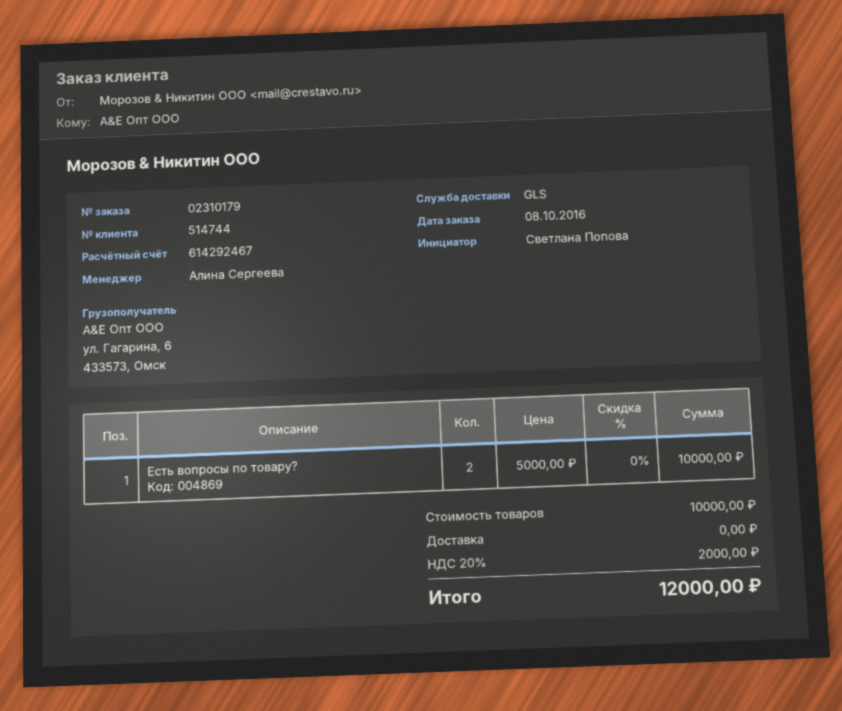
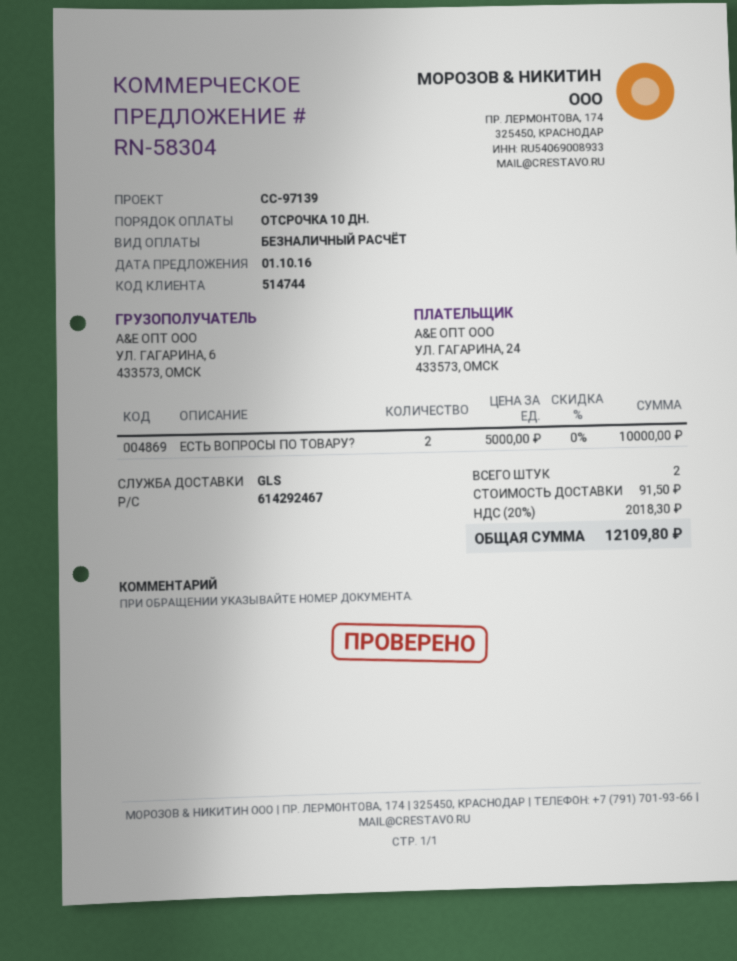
shipping: 0.00 -> 91.50
tax: 20% = 2000.00 -> 20% = 2018.30
total: 12000.00 -> 12109.80

